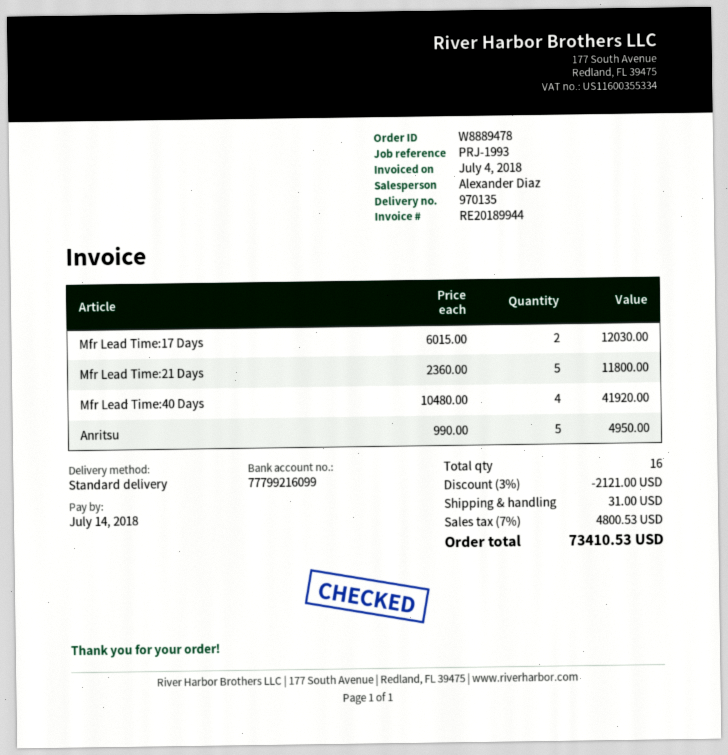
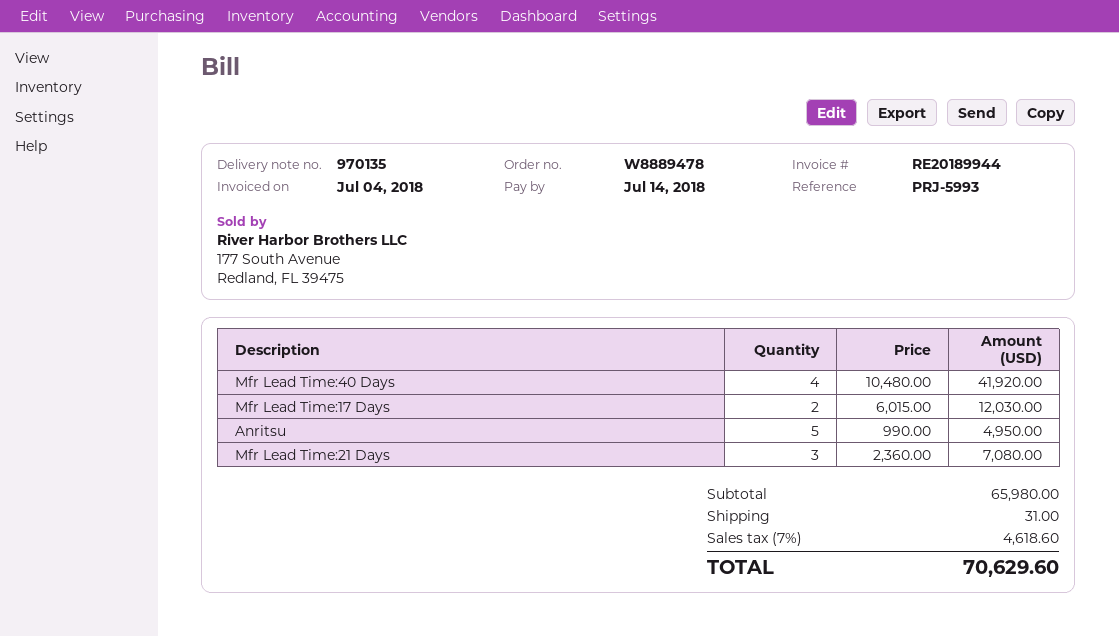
reference: PRJ-1993 -> PRJ-5993
Mfr Lead Time:21 Days: 5 x 2360.00 = 11800.00 -> 3 x 2360.00 = 7080.00
discount: 3% = 2121.00 -> none
tax: 7% = 4800.53 -> 7% = 4618.60
total: 73410.53 -> 70629.60

